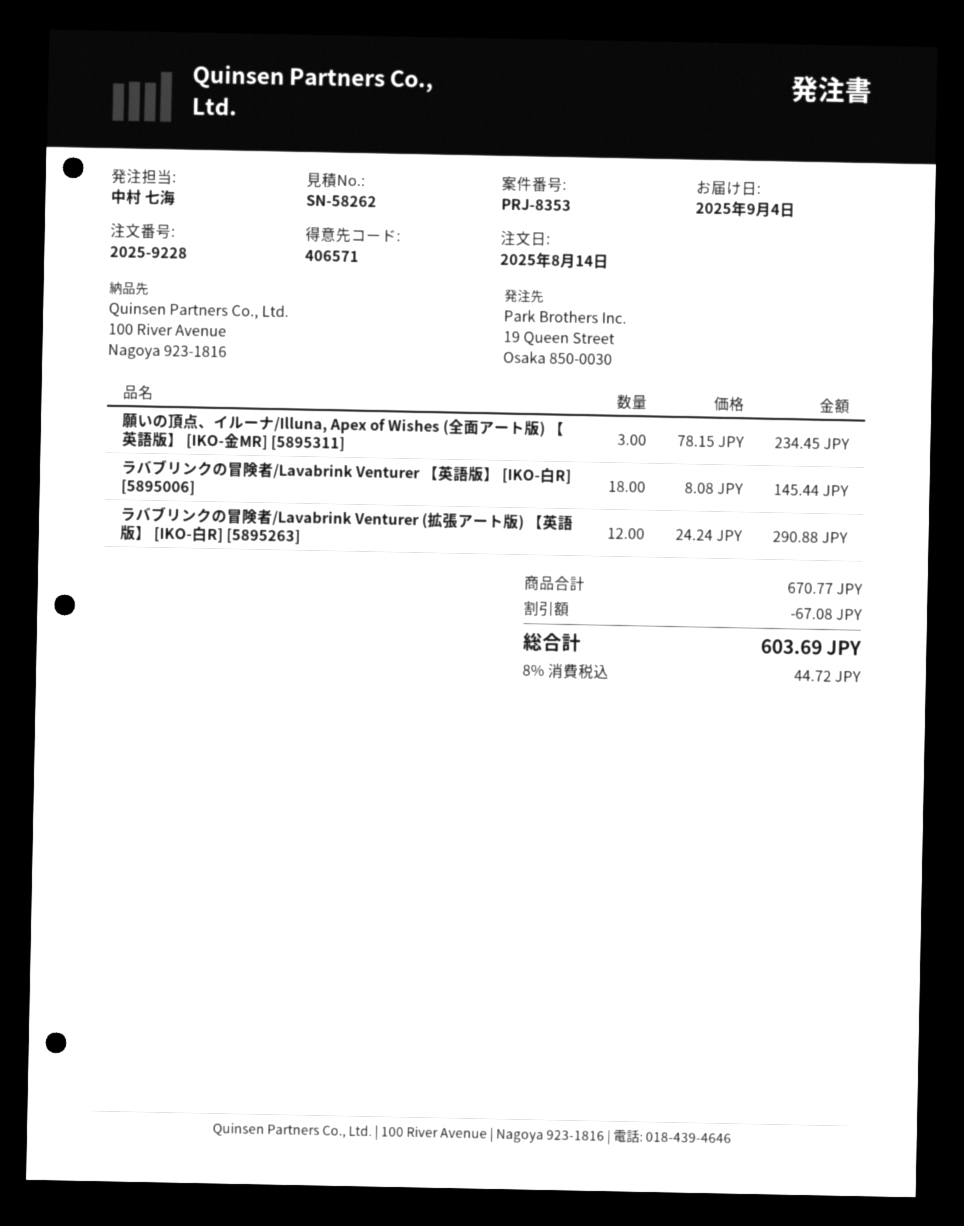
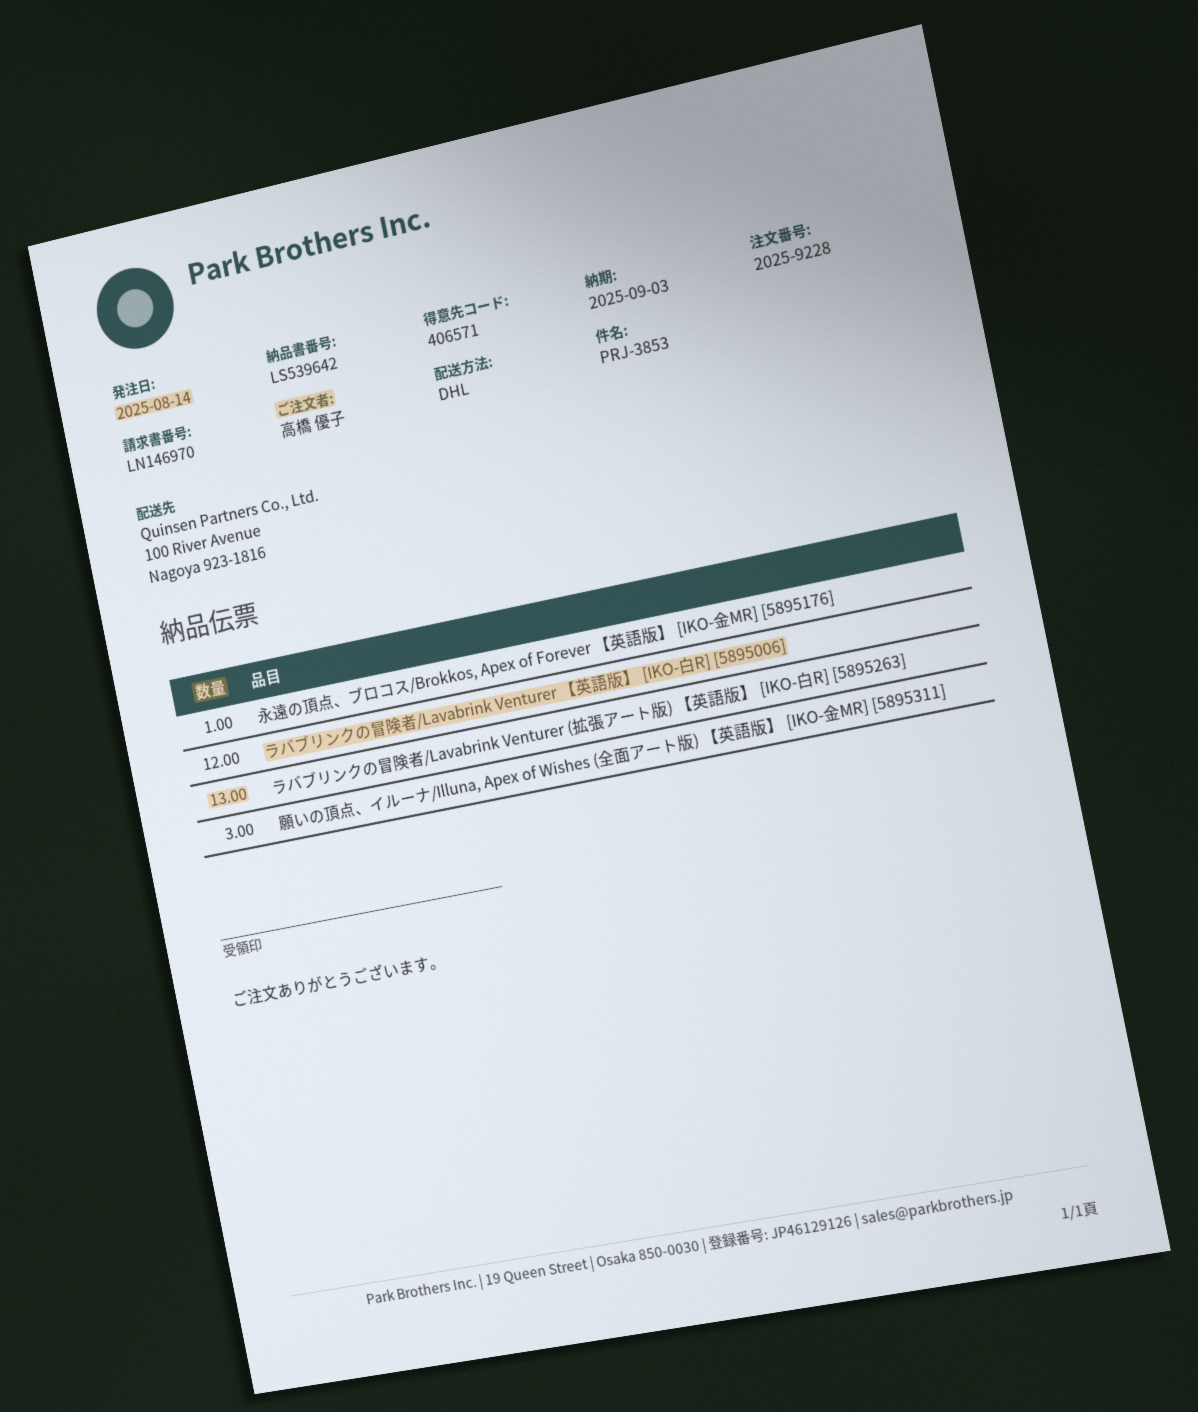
delivery date: 2025-09-04 -> 2025-09-03
reference: PRJ-8353 -> PRJ-3853
ordered by: 中村 七海 -> 高橋 優子
ラバブリンクの冒険者/Lavabrink Venturer 【英語版】 [IKO-白R] [5895006]: 18 -> 12
ラバブリンクの冒険者/Lavabrink Venturer (拡張アート版) 【英語版】 [IKO-白R] [5895263]: 12 -> 13
永遠の頂点、ブロコス/Brokkos, Apex of Forever 【英語版】 [IKO-金MR] [5895176]: none -> 1

